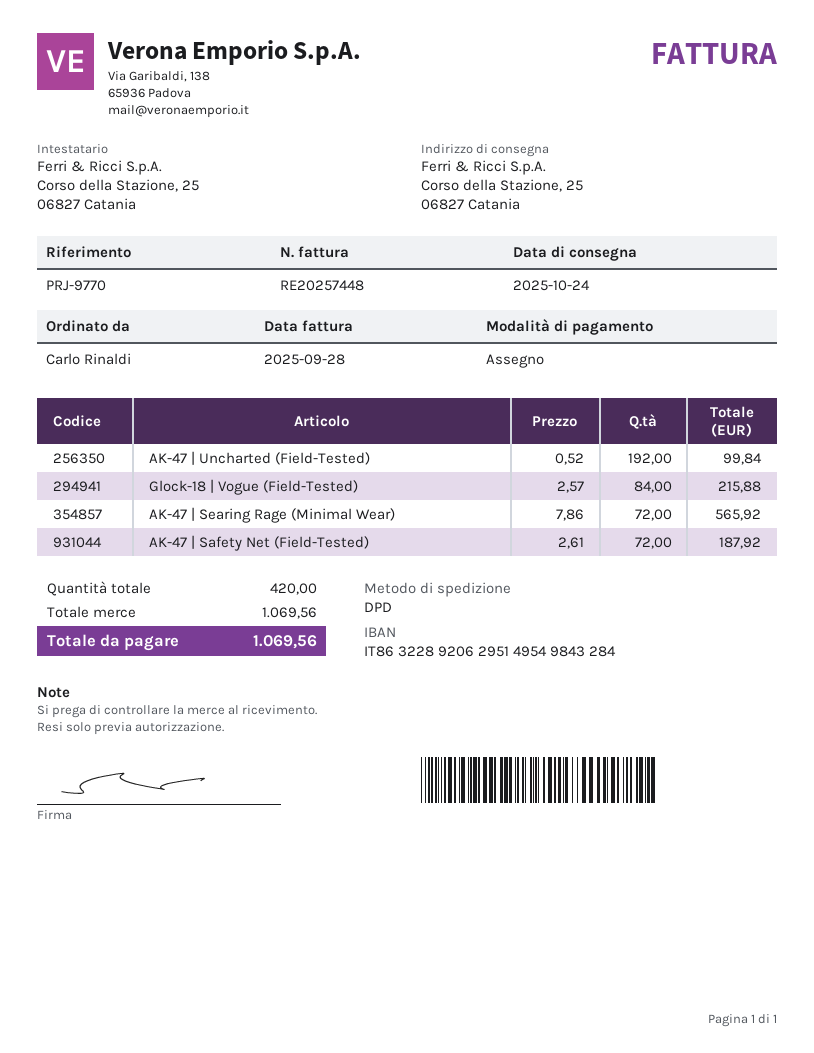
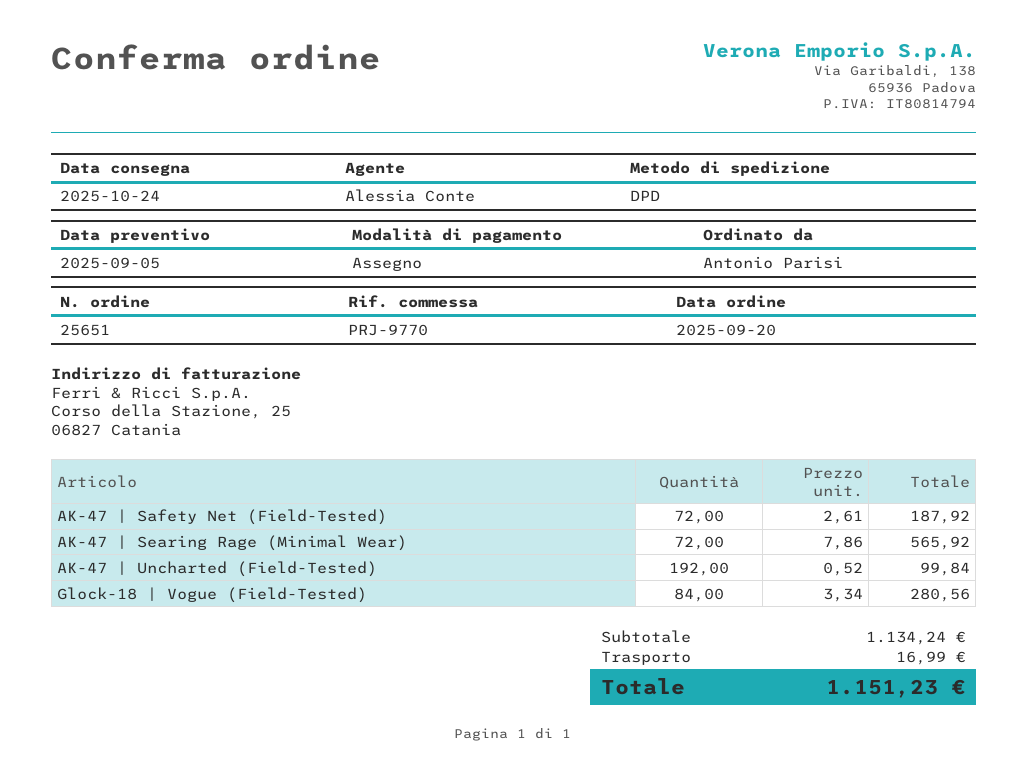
ordered by: Carlo Rinaldi -> Antonio Parisi
Glock-18 | Vogue (Field-Tested): 84 x 2.57 = 215.88 -> 84 x 3.34 = 280.56
subtotal: 1069.56 -> 1134.24
shipping: none -> 16.99
total: 1069.56 -> 1151.23

